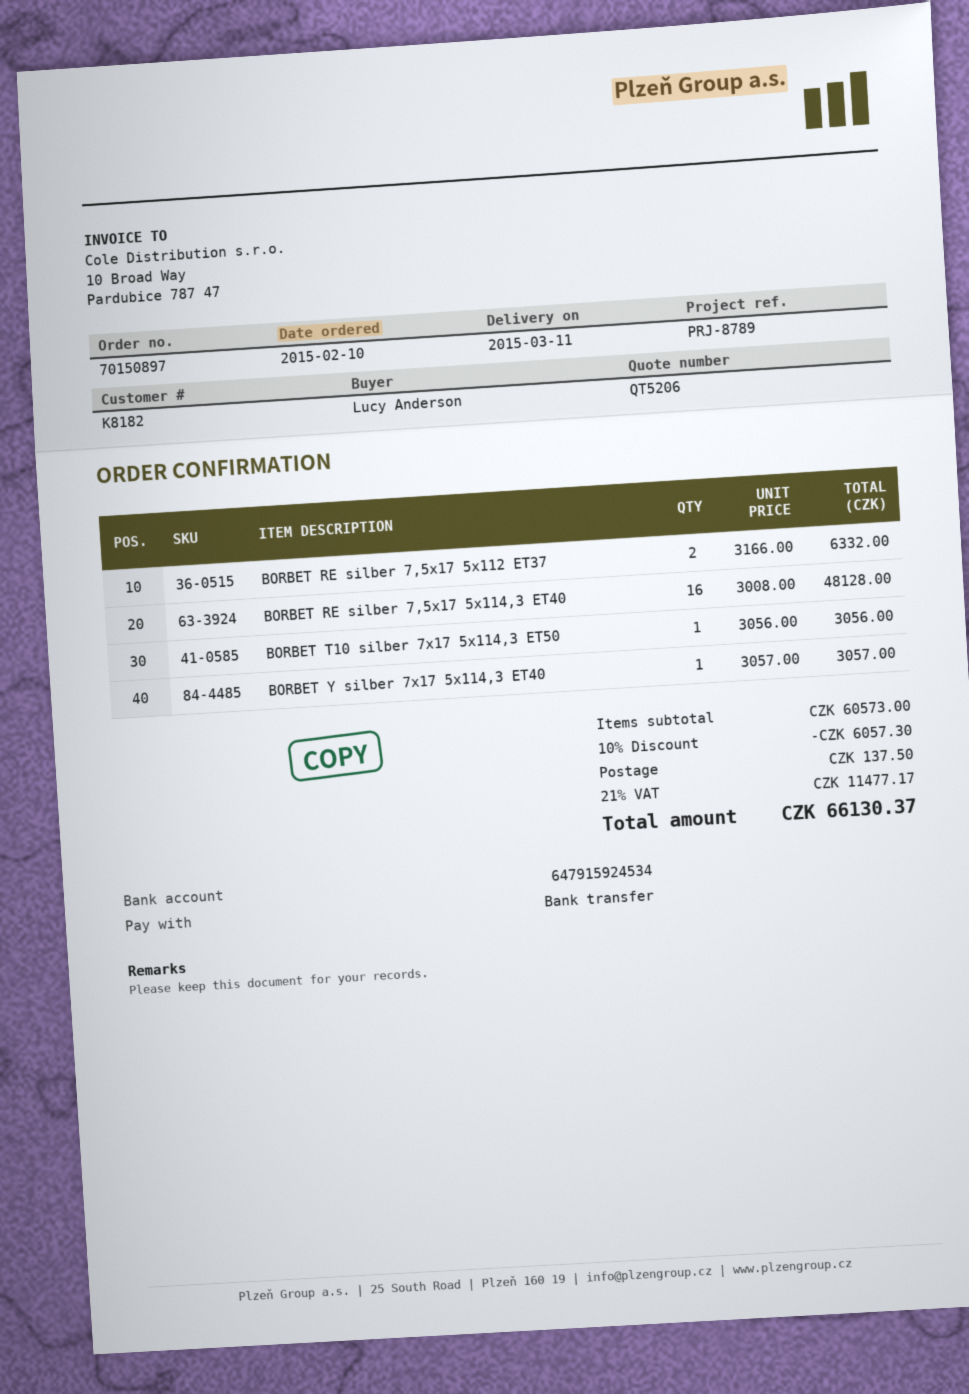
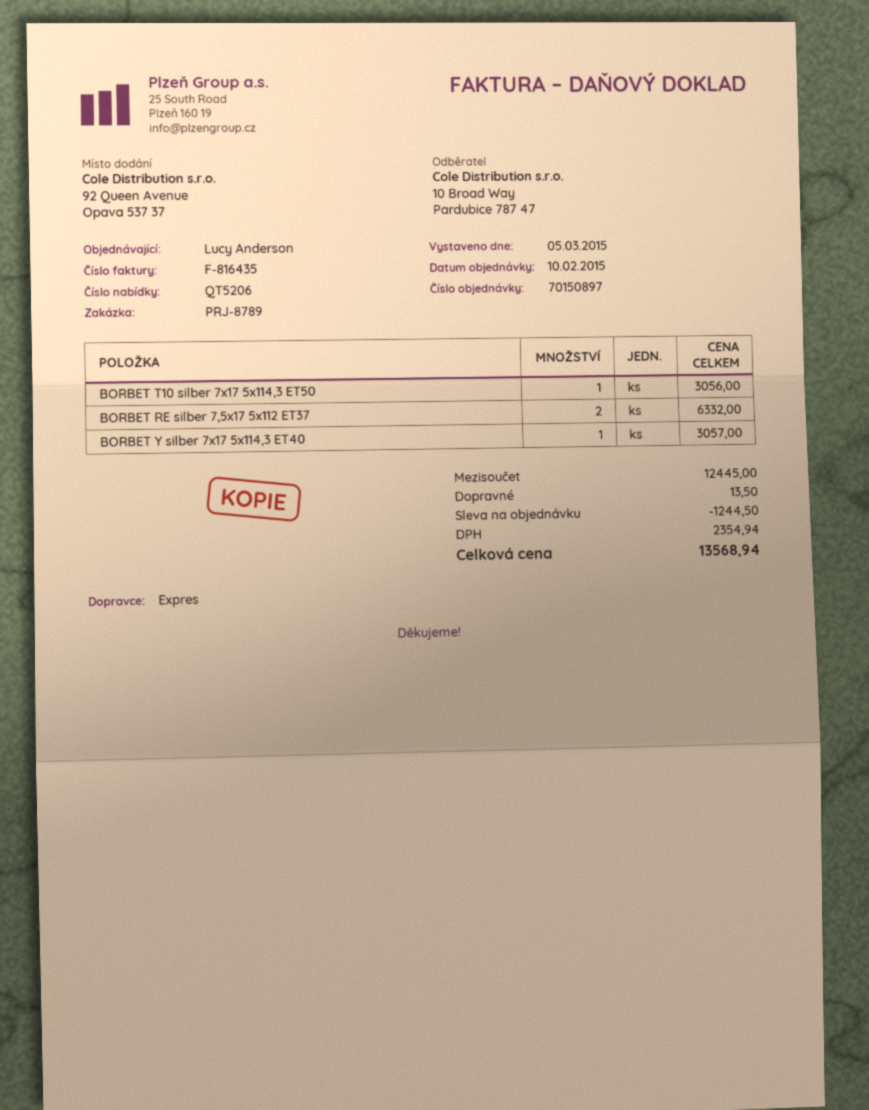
BORBET RE silber 7,5x17 5x114,3 ET40: 16 for 48128.00 -> none
subtotal: 60573.00 -> 12445.00
discount: 6057.30 -> 1244.50
shipping: 137.50 -> 13.50
tax: 11477.17 -> 2354.94
total: 66130.37 -> 13568.94

